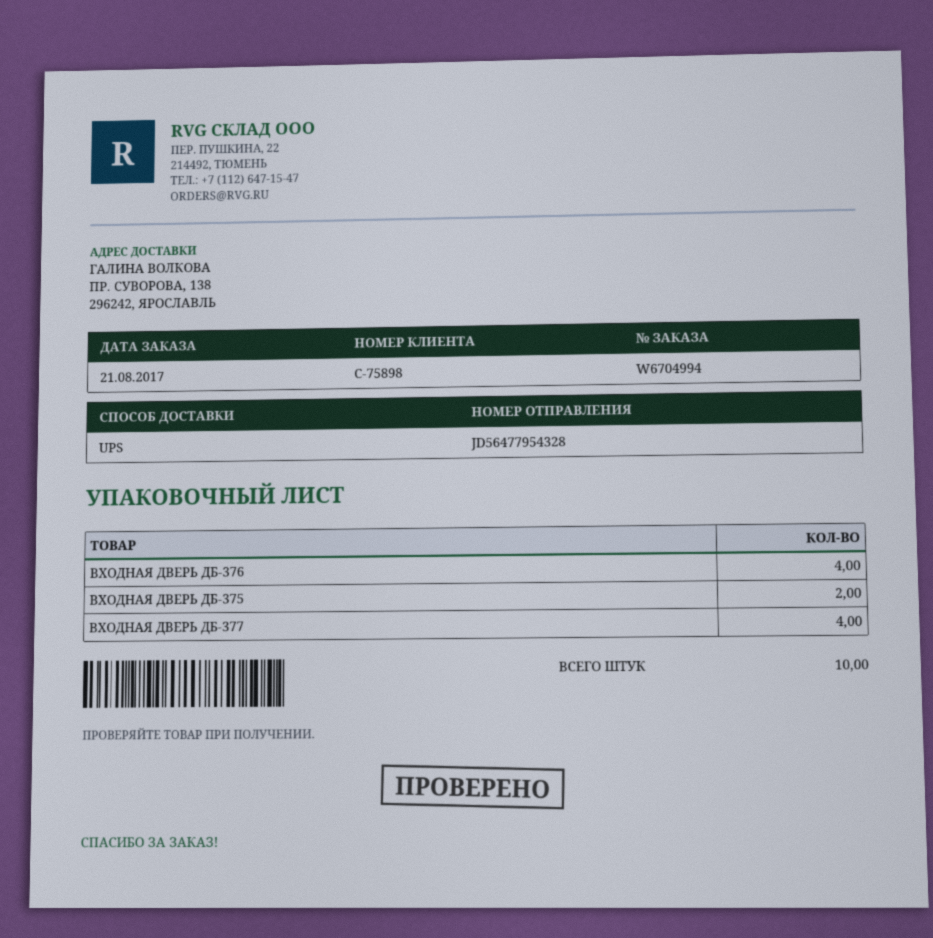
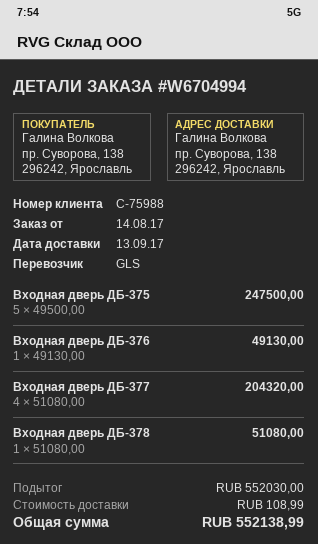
order date: 2017-08-21 -> 2017-08-14
customer number: C-75898 -> C-75988
shipping method: UPS -> GLS
ВХОДНАЯ ДВЕРЬ ДБ-376: 4 -> 1
ВХОДНАЯ ДВЕРЬ ДБ-375: 2 -> 5
Входная дверь ДБ-378: none -> 1

